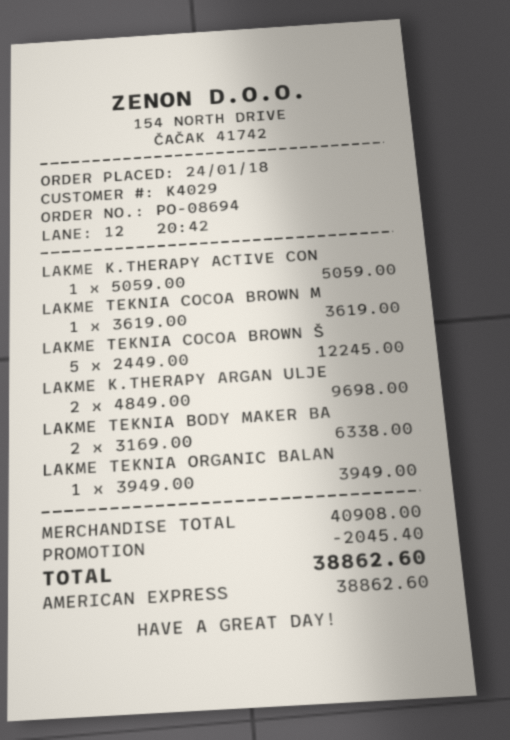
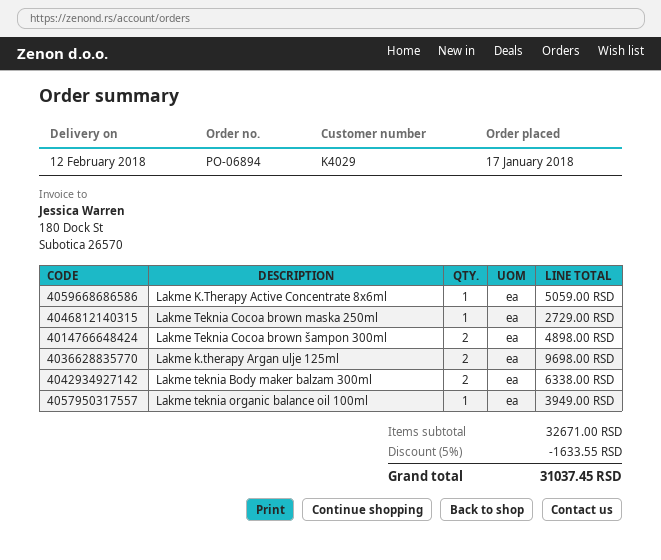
order number: PO-08694 -> PO-06894
order date: 2018-01-24 -> 2018-01-17
LAKME TEKNIA COCOA BROWN M: 1 for 3619.00 -> 1 for 2729.00
LAKME TEKNIA COCOA BROWN Š: 5 for 12245.00 -> 2 for 4898.00
subtotal: 40908.00 -> 32671.00
discount: 2045.40 -> 1633.55
total: 38862.60 -> 31037.45

